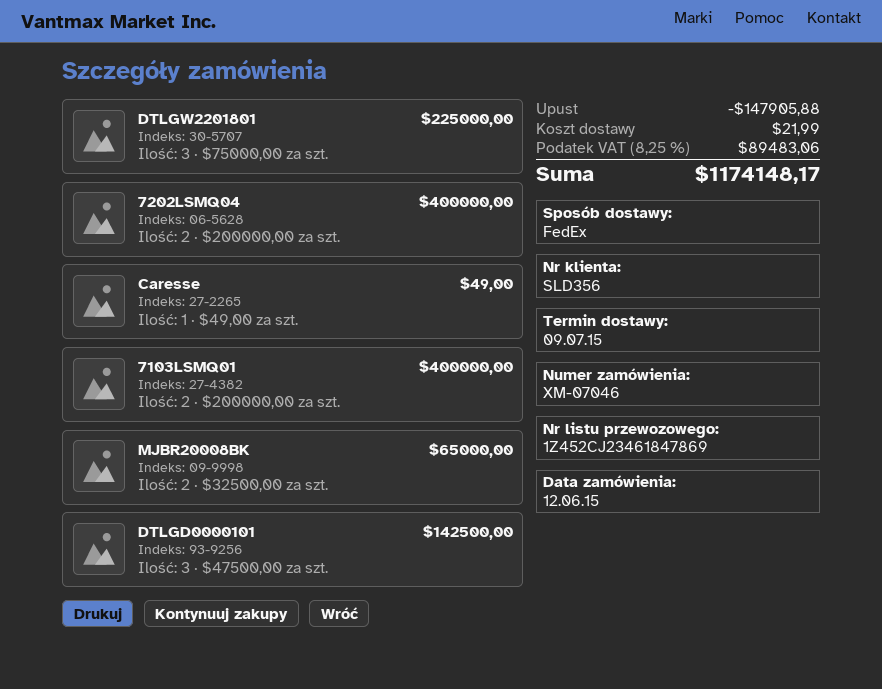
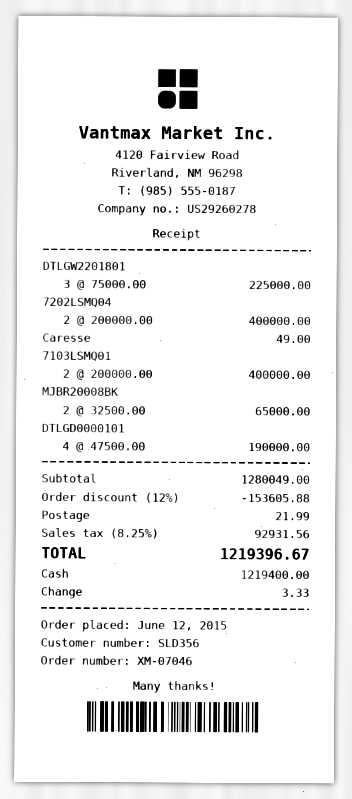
DTLGD0000101: 3 x 47500.00 = 142500.00 -> 4 x 47500.00 = 190000.00
discount: 147905.88 -> 153605.88
tax: 8.25% = 89483.06 -> 8.25% = 92931.56
total: 1174148.17 -> 1219396.67

